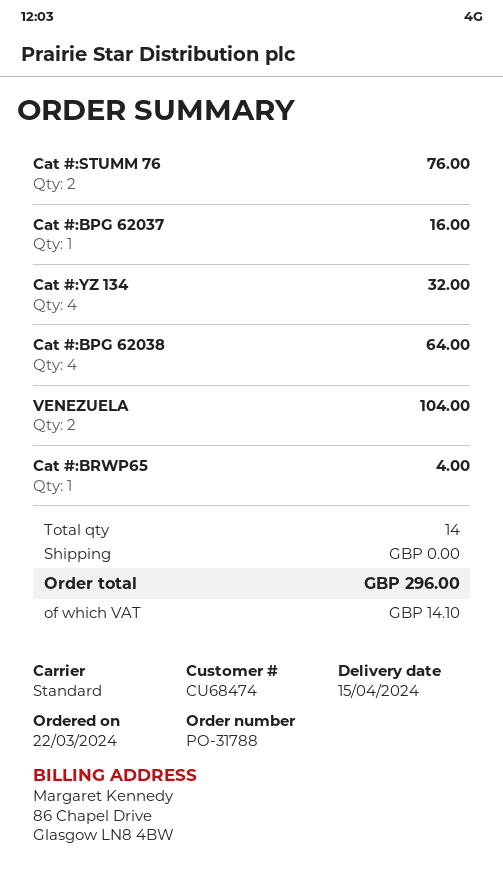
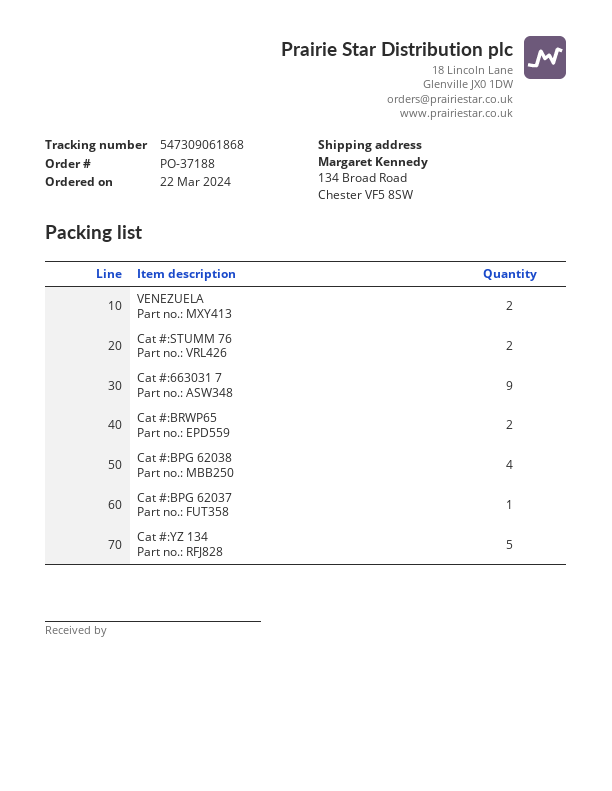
order number: PO-31788 -> PO-37188
Cat #:YZ 134: 4 -> 5
Cat #:BRWP65: 1 -> 2
Cat #:663031 7: none -> 9

